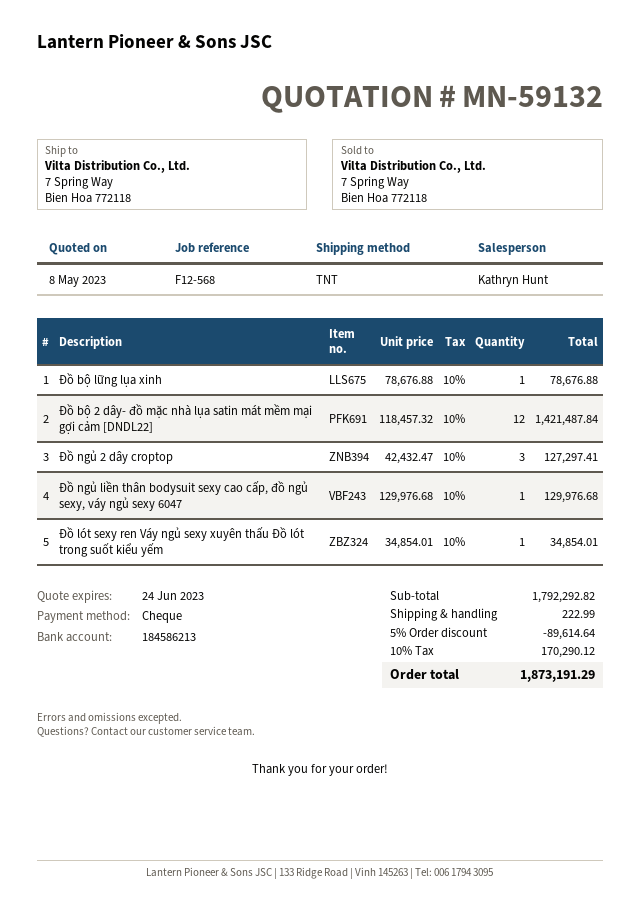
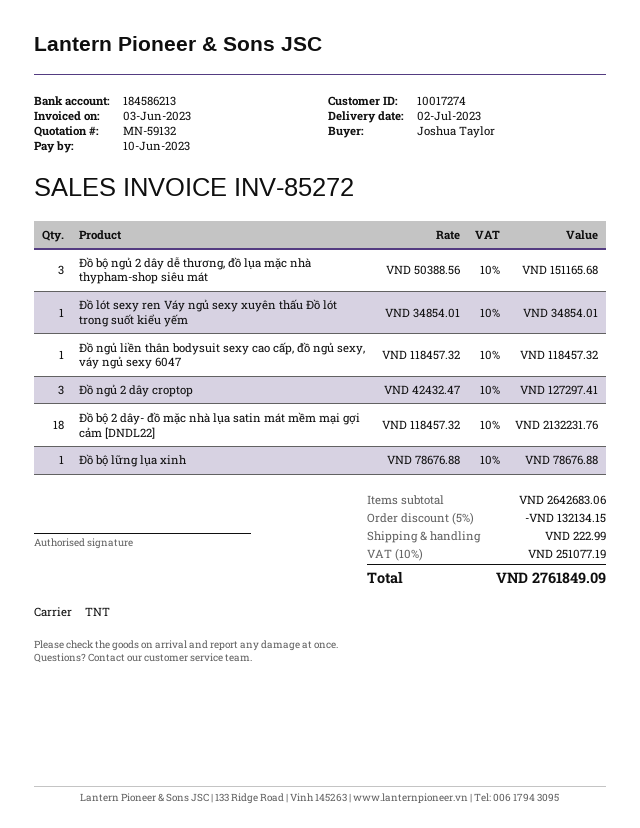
Đồ bộ 2 dây- đồ mặc nhà lụa satin mát mềm mại gợi cảm [DNDL22]: 12 x 118457.32 = 1421487.84 -> 18 x 118457.32 = 2132231.76
Đồ ngủ liền thân bodysuit sexy cao cấp, đồ ngủ sexy, váy ngủ sexy 6047: 1 x 129976.68 = 129976.68 -> 1 x 118457.32 = 118457.32
Đồ bộ ngủ 2 dây dễ thương, đồ lụa mặc nhà thypham-shop siêu mát: none -> 3 x 50388.56 = 151165.68
subtotal: 1792292.82 -> 2642683.06
discount: 5% = 89614.64 -> 5% = 132134.15
tax: 10% = 170290.12 -> 10% = 251077.19
total: 1873191.29 -> 2761849.09

